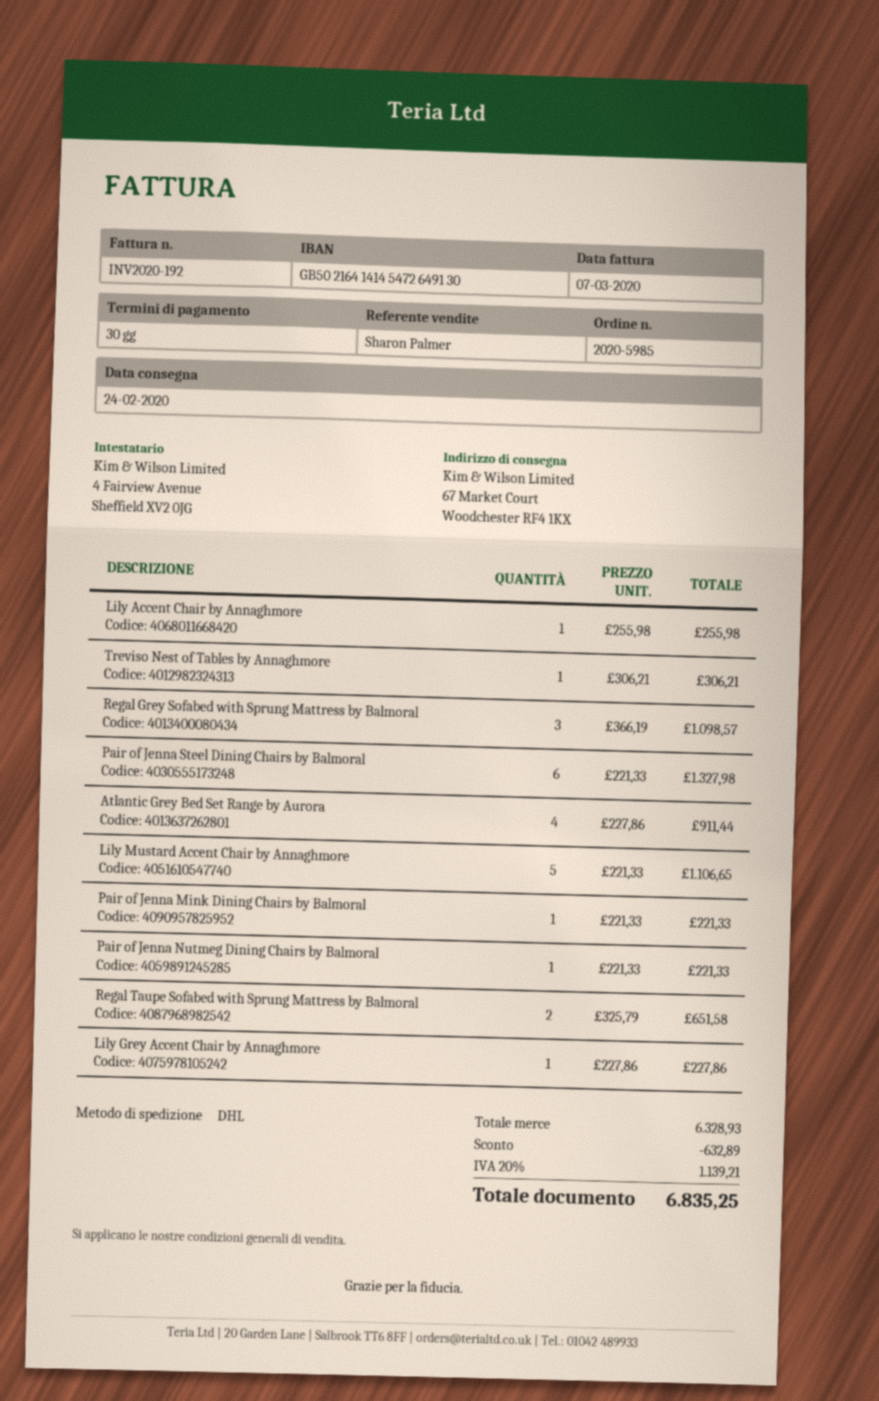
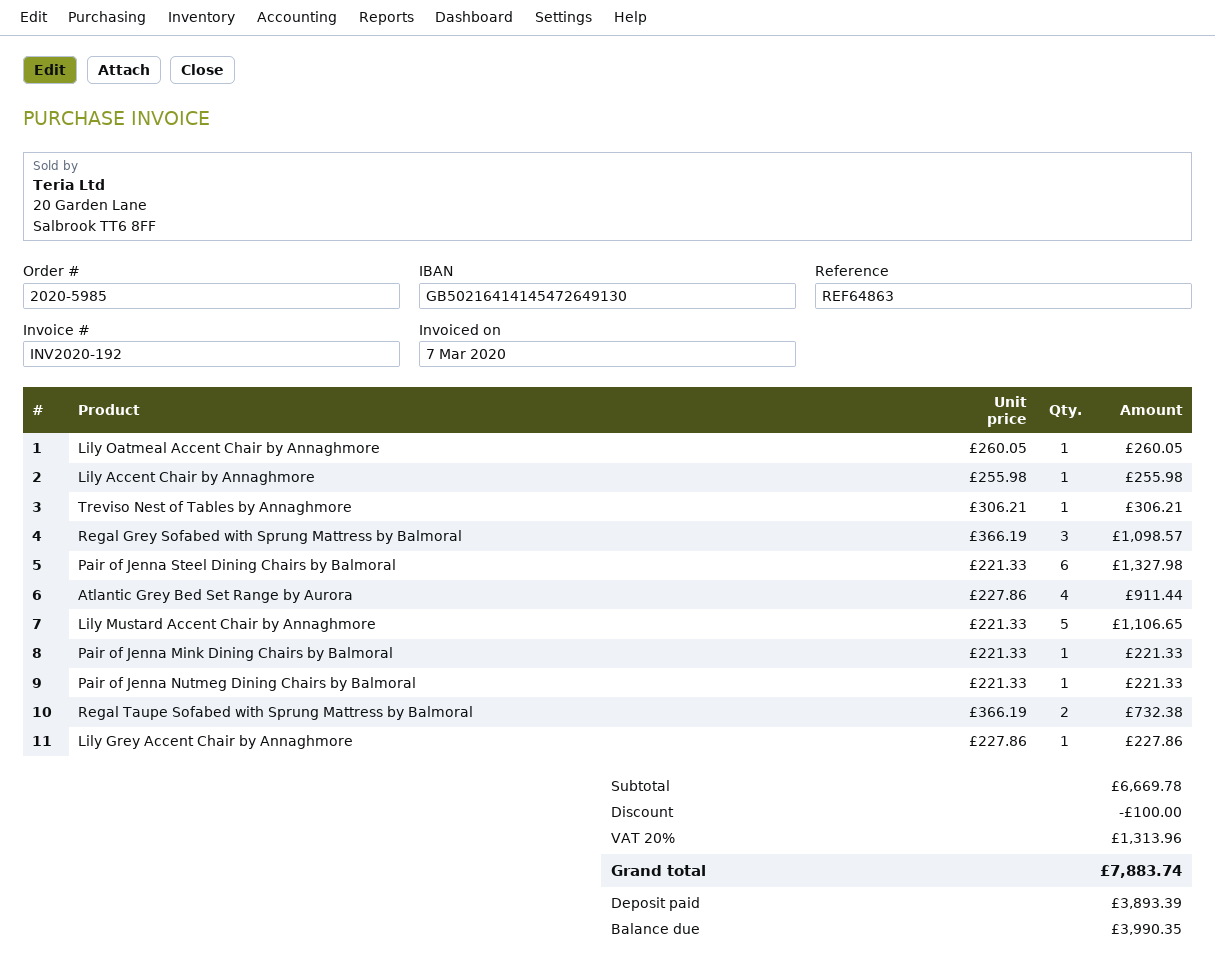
Regal Taupe Sofabed with Sprung Mattress by Balmoral: 2 x 325.79 = 651.58 -> 2 x 366.19 = 732.38
Lily Oatmeal Accent Chair by Annaghmore: none -> 1 x 260.05 = 260.05
subtotal: 6328.93 -> 6669.78
discount: 632.89 -> 100.00
tax: 20% = 1139.21 -> 20% = 1313.96
total: 6835.25 -> 7883.74

